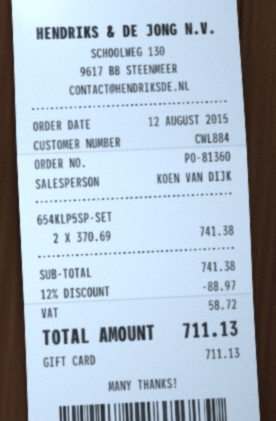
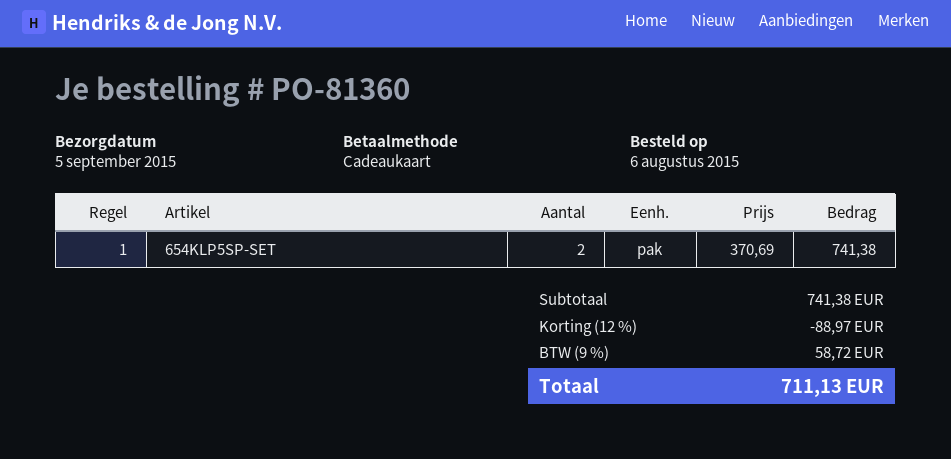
order date: 2015-08-12 -> 2015-08-06

